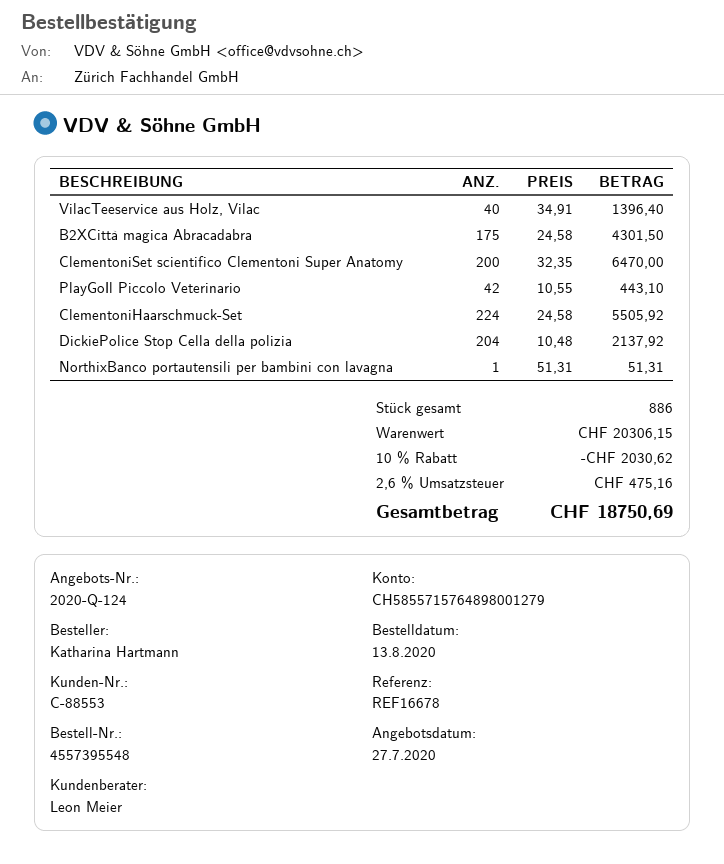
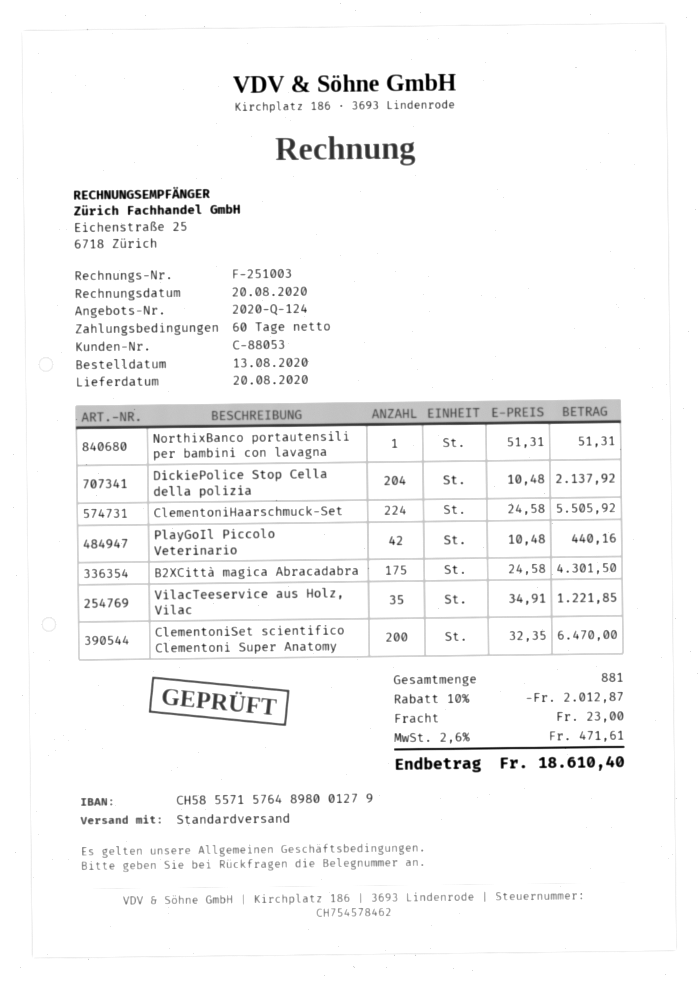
customer number: C-88553 -> C-88053
VilacTeeservice aus Holz, Vilac: 40 x 34.91 = 1396.40 -> 35 x 34.91 = 1221.85
PlayGoIl Piccolo Veterinario: 42 x 10.55 = 443.10 -> 42 x 10.48 = 440.16
total quantity: 886 -> 881
discount: 10% = 2030.62 -> 10% = 2012.87
shipping: none -> 23.00
tax: 2.6% = 475.16 -> 2.6% = 471.61
total: 18750.69 -> 18610.40

